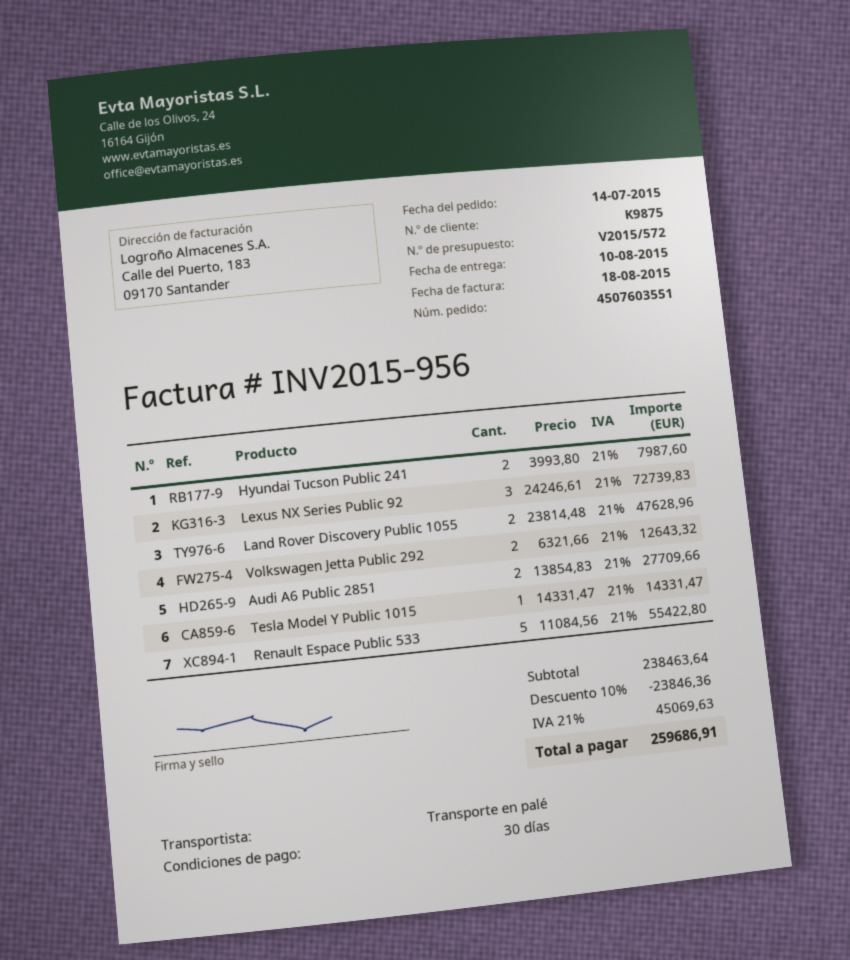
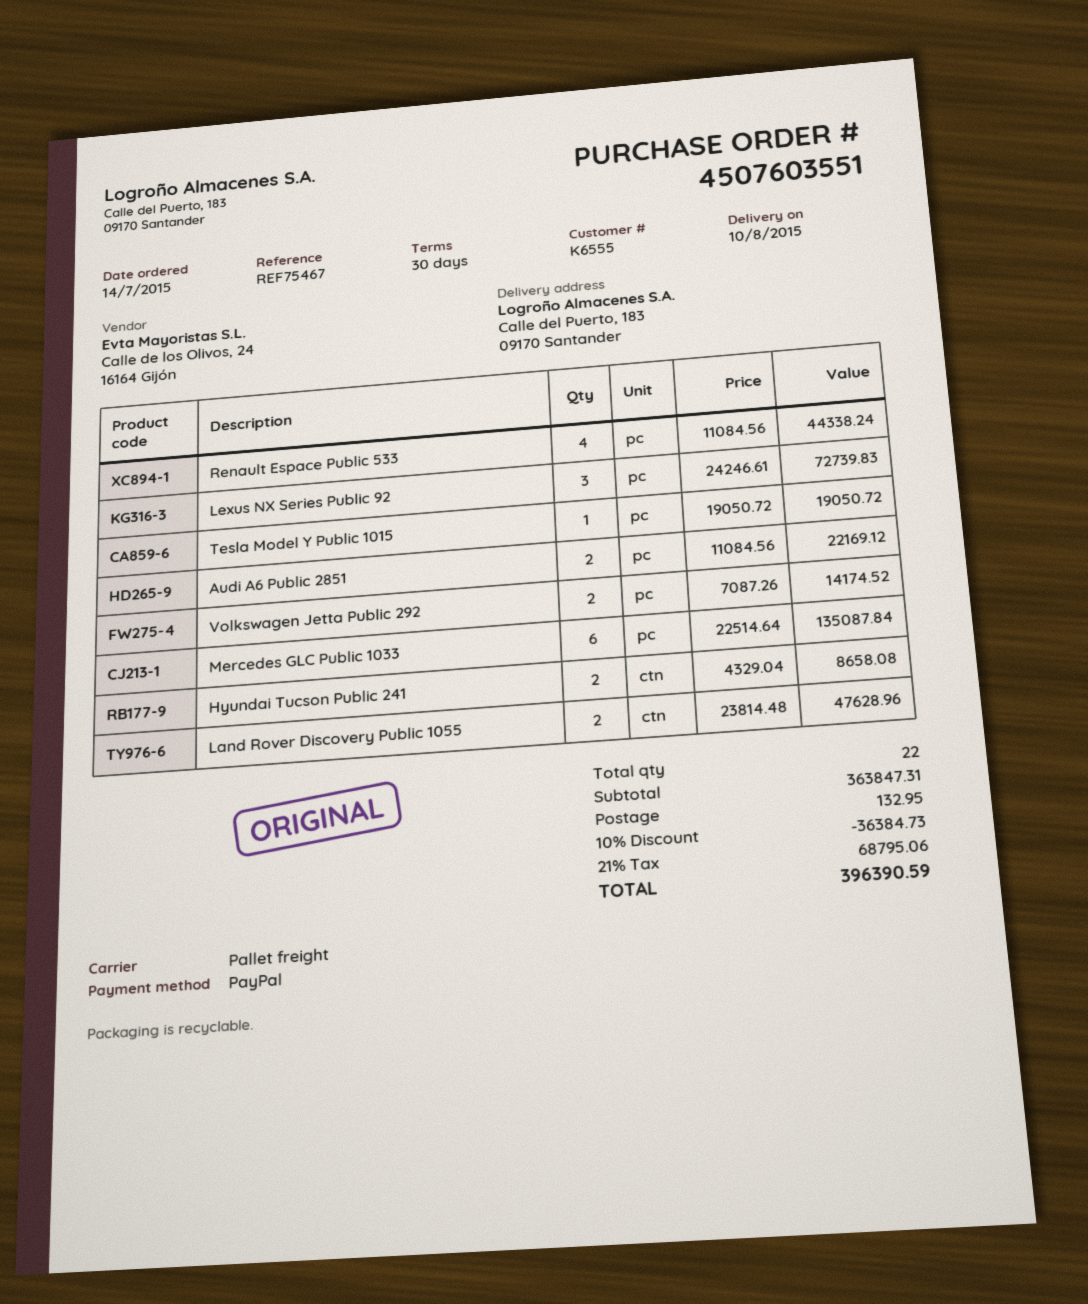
customer number: K9875 -> K6555
Hyundai Tucson Public 241: 2 x 3993.80 = 7987.60 -> 2 x 4329.04 = 8658.08
Volkswagen Jetta Public 292: 2 x 6321.66 = 12643.32 -> 2 x 7087.26 = 14174.52
Audi A6 Public 2851: 2 x 13854.83 = 27709.66 -> 2 x 11084.56 = 22169.12
Tesla Model Y Public 1015: 1 x 14331.47 = 14331.47 -> 1 x 19050.72 = 19050.72
Renault Espace Public 533: 5 x 11084.56 = 55422.80 -> 4 x 11084.56 = 44338.24
Mercedes GLC Public 1033: none -> 6 x 22514.64 = 135087.84
subtotal: 238463.64 -> 363847.31
discount: 10% = 23846.36 -> 10% = 36384.73
shipping: none -> 132.95
tax: 21% = 45069.63 -> 21% = 68795.06
total: 259686.91 -> 396390.59

